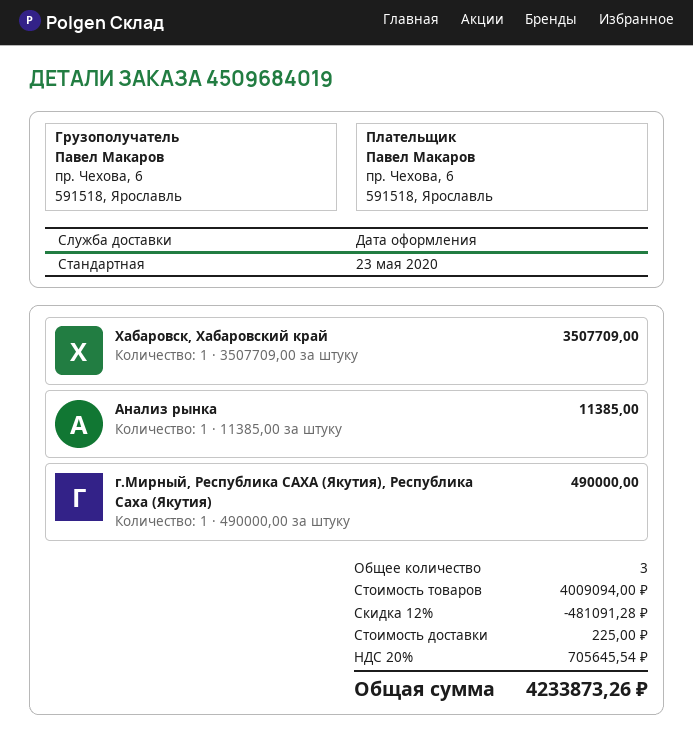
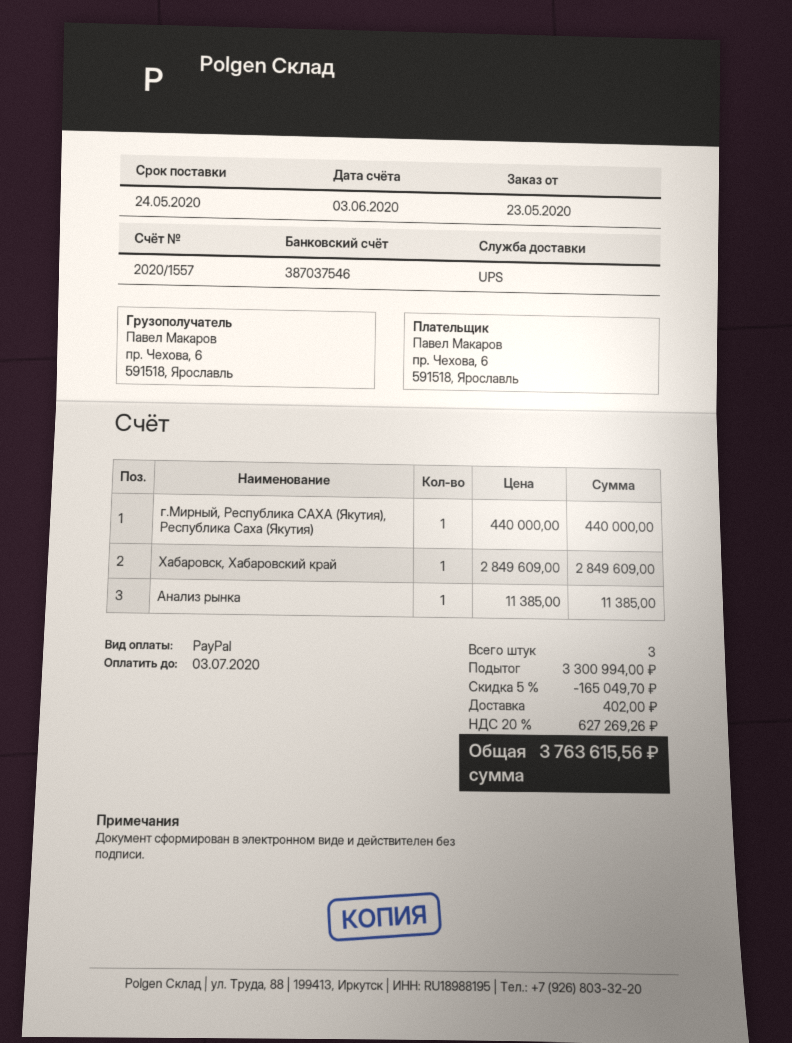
shipping method: standard -> UPS
Хабаровск, Хабаровский край: 1 x 3507709.00 = 3507709.00 -> 1 x 2849609.00 = 2849609.00
г.Мирный, Республика САХА (Якутия), Республика Саха (Якутия): 1 x 490000.00 = 490000.00 -> 1 x 440000.00 = 440000.00
subtotal: 4009094.00 -> 3300994.00
discount: 12% = 481091.28 -> 5% = 165049.70
shipping: 225.00 -> 402.00
tax: 20% = 705645.54 -> 20% = 627269.26
total: 4233873.26 -> 3763615.56

